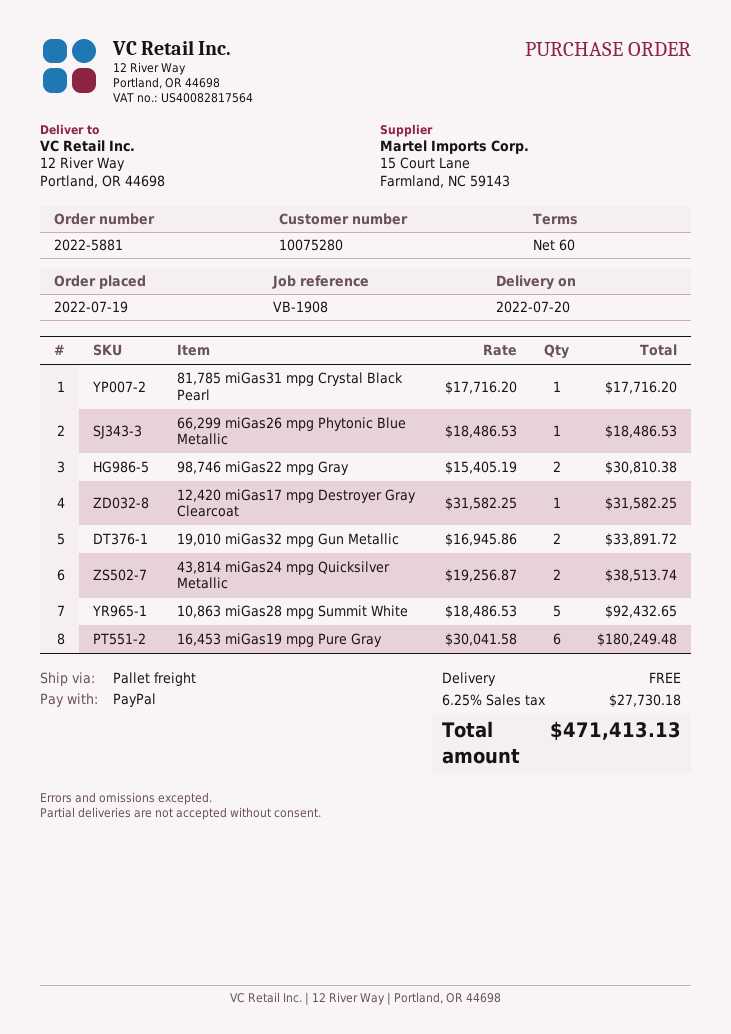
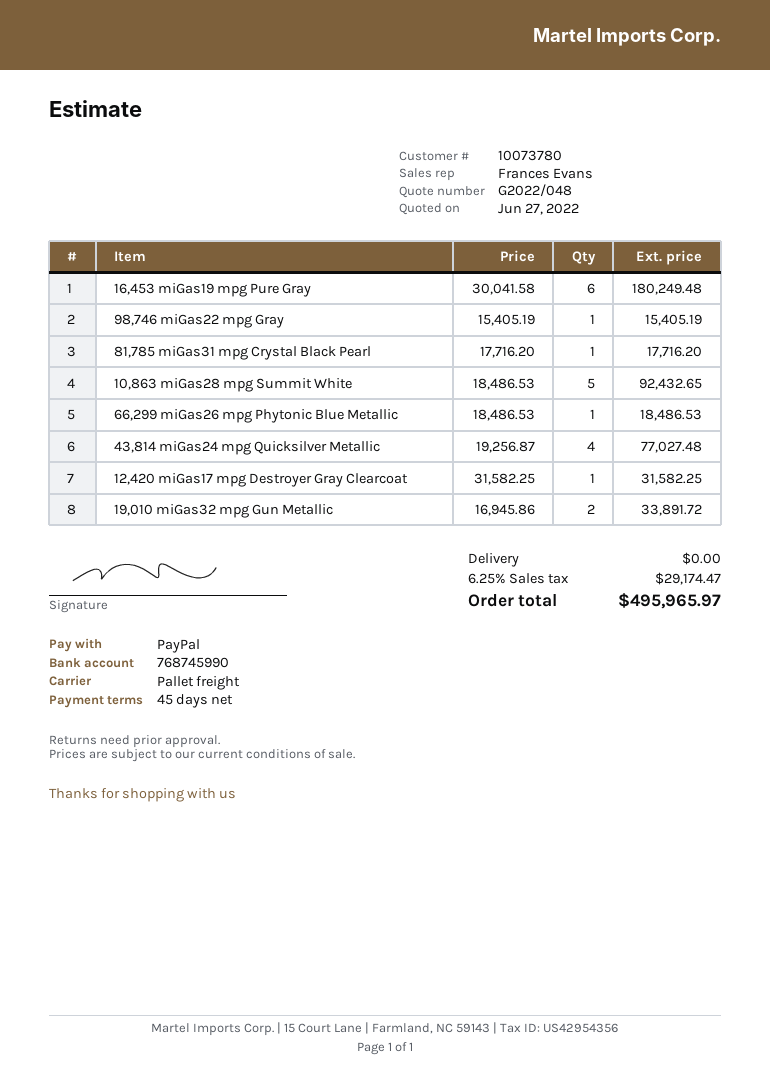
payment terms: 60 days -> 45 days
customer number: 10075280 -> 10073780
98,746 miGas22 mpg Gray: 2 x 15405.19 = 30810.38 -> 1 x 15405.19 = 15405.19
43,814 miGas24 mpg Quicksilver Metallic: 2 x 19256.87 = 38513.74 -> 4 x 19256.87 = 77027.48
tax: 6.25% = 27730.18 -> 6.25% = 29174.47
total: 471413.13 -> 495965.97

